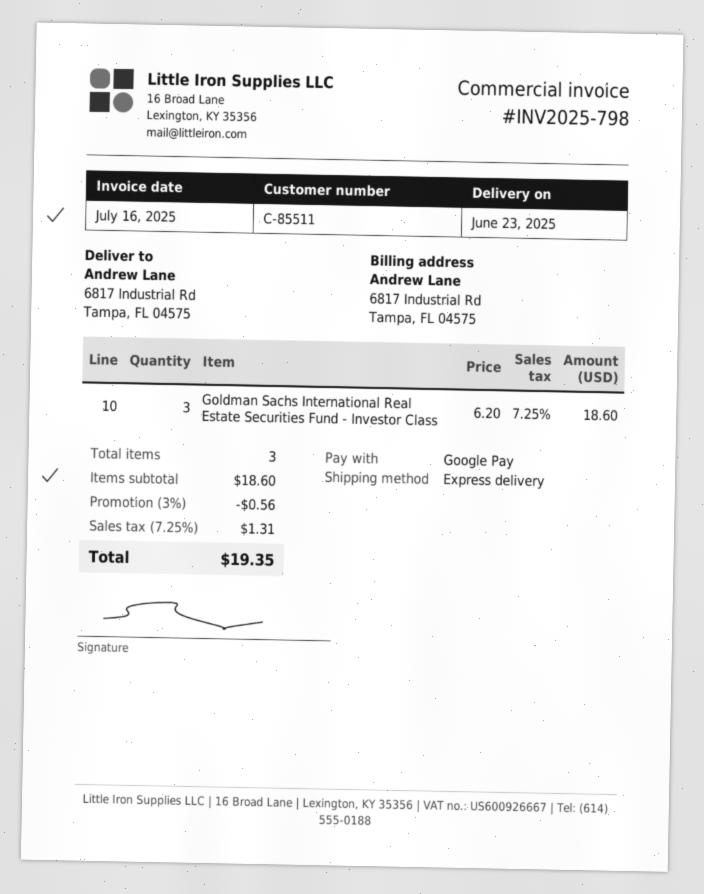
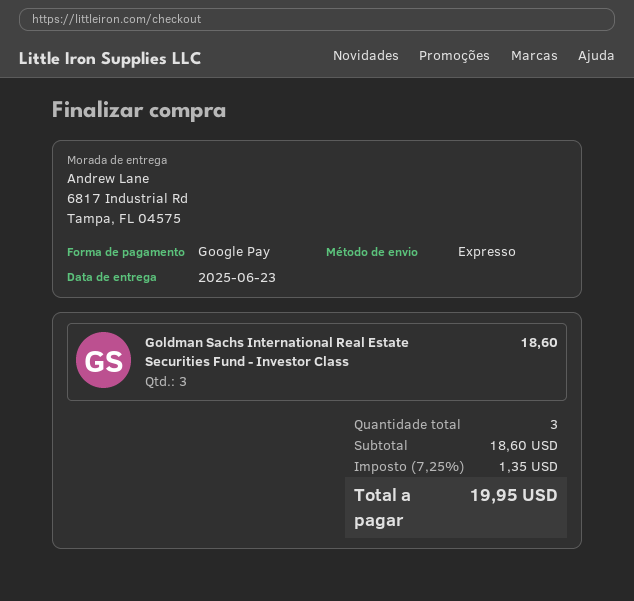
discount: 3% = 0.56 -> none
tax: 7.25% = 1.31 -> 7.25% = 1.35
total: 19.35 -> 19.95

